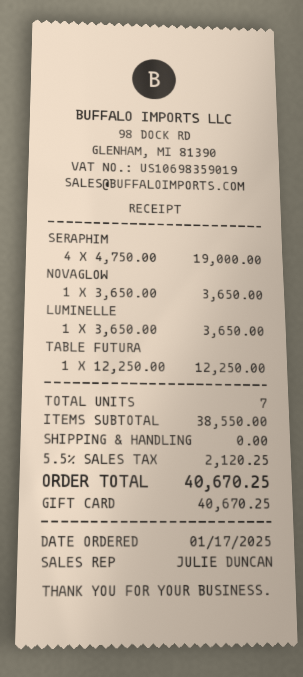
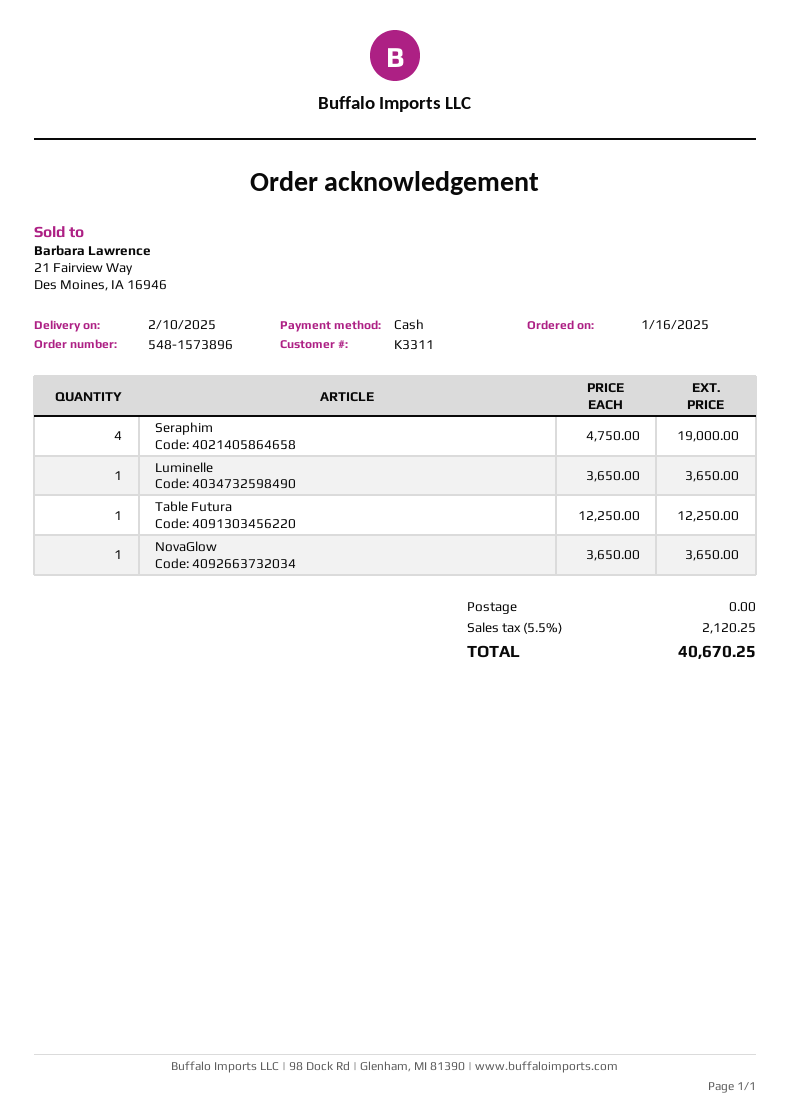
order date: 2025-01-17 -> 2025-01-16
payment method: gift card -> cash

